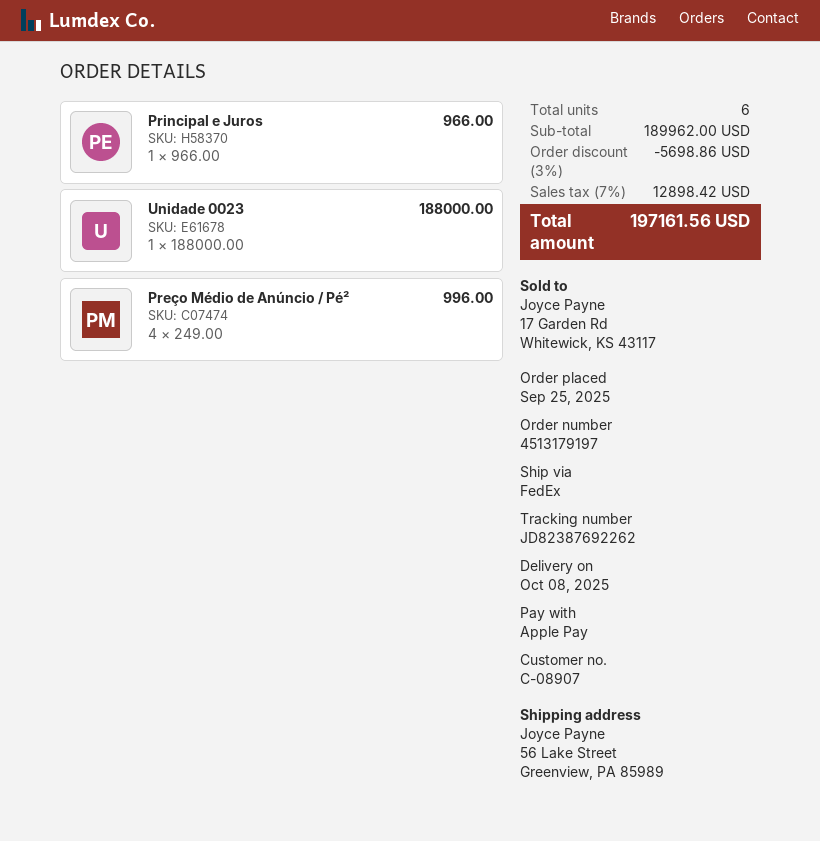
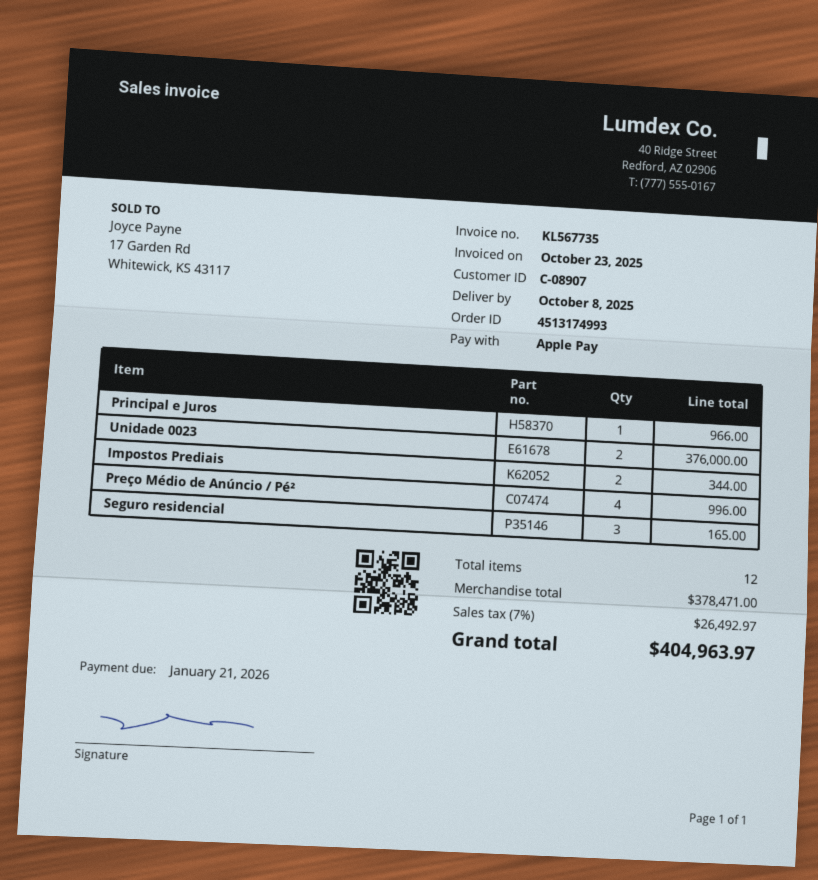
order number: 4513179197 -> 4513174993
Unidade 0023: 1 for 188000.00 -> 2 for 376000.00
Impostos Prediais: none -> 2 for 344.00
Seguro residencial: none -> 3 for 165.00
total quantity: 6 -> 12
subtotal: 189962.00 -> 378471.00
discount: 3% = 5698.86 -> none
tax: 7% = 12898.42 -> 7% = 26492.97
total: 197161.56 -> 404963.97

